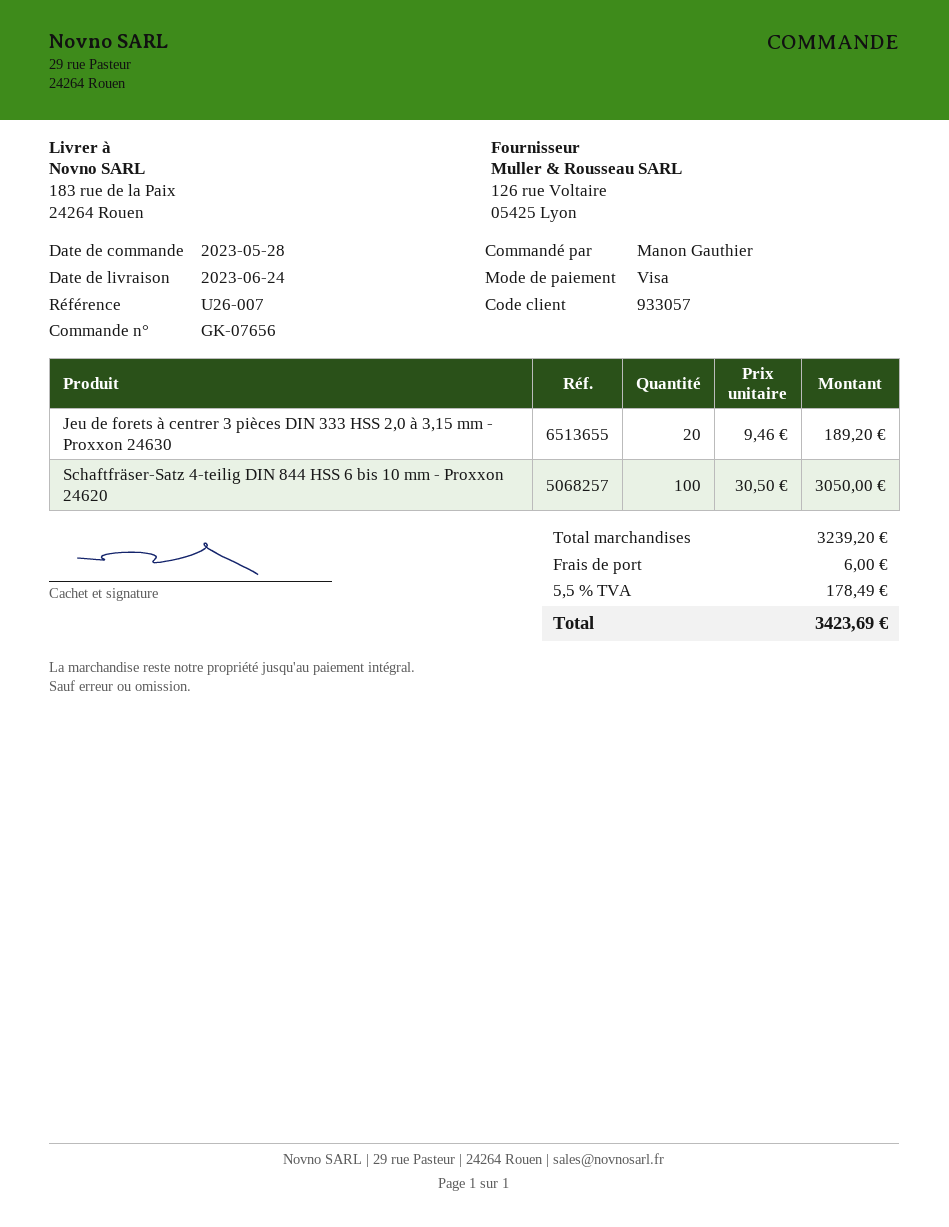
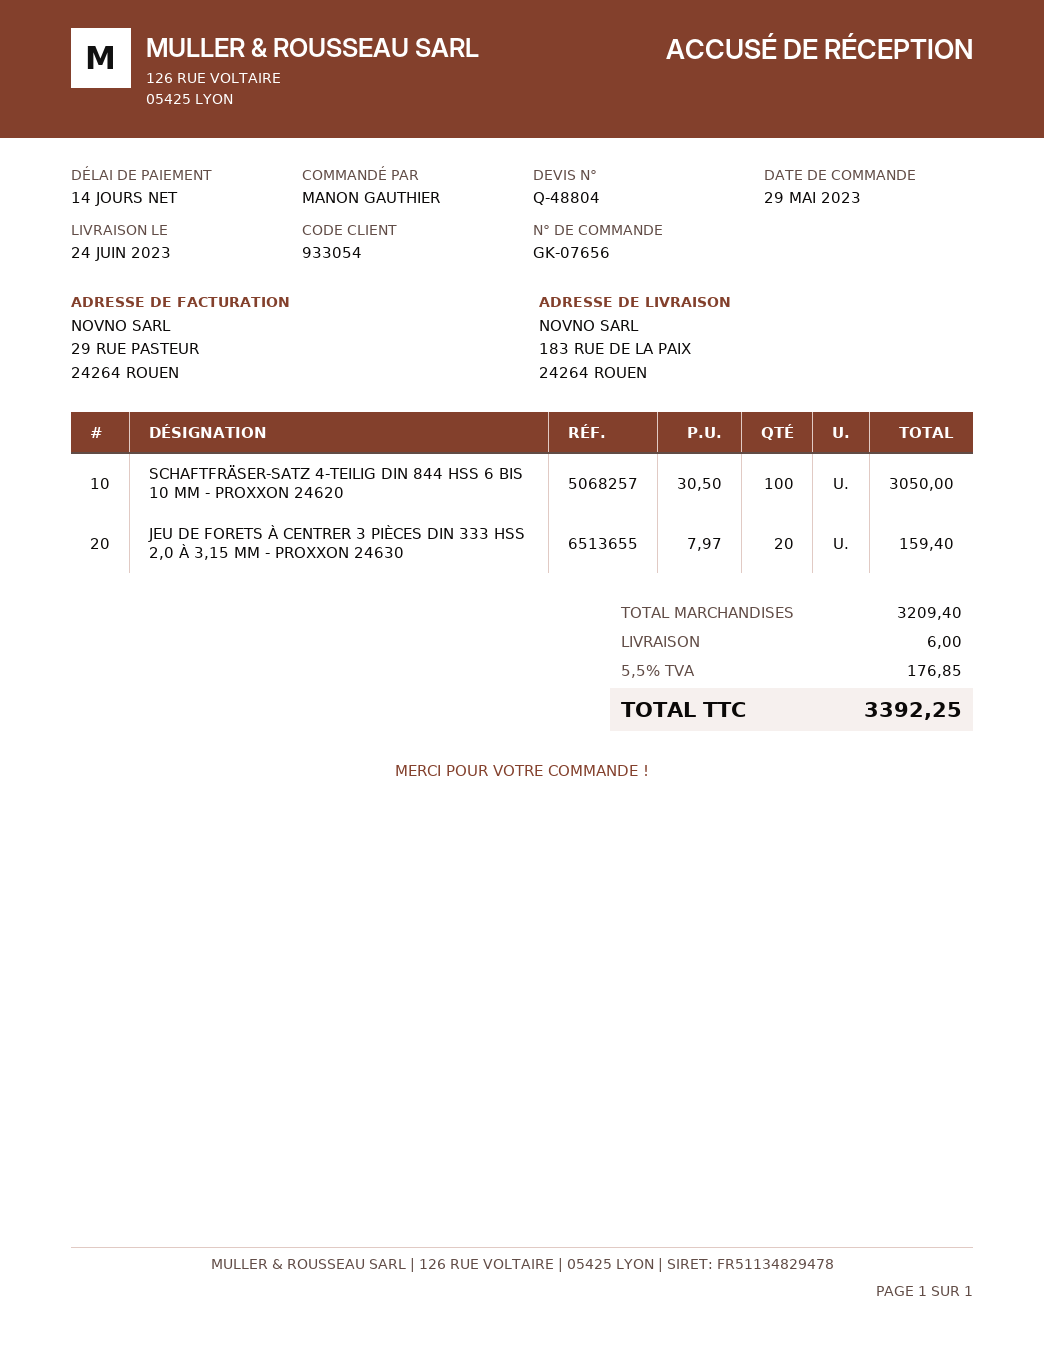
order date: 2023-05-28 -> 2023-05-29
customer number: 933057 -> 933054
Jeu de forets à centrer 3 pièces DIN 333 HSS 2,0 à 3,15 mm - Proxxon 24630: 20 x 9.46 = 189.20 -> 20 x 7.97 = 159.40
subtotal: 3239.20 -> 3209.40
tax: 5.5% = 178.49 -> 5.5% = 176.85
total: 3423.69 -> 3392.25

